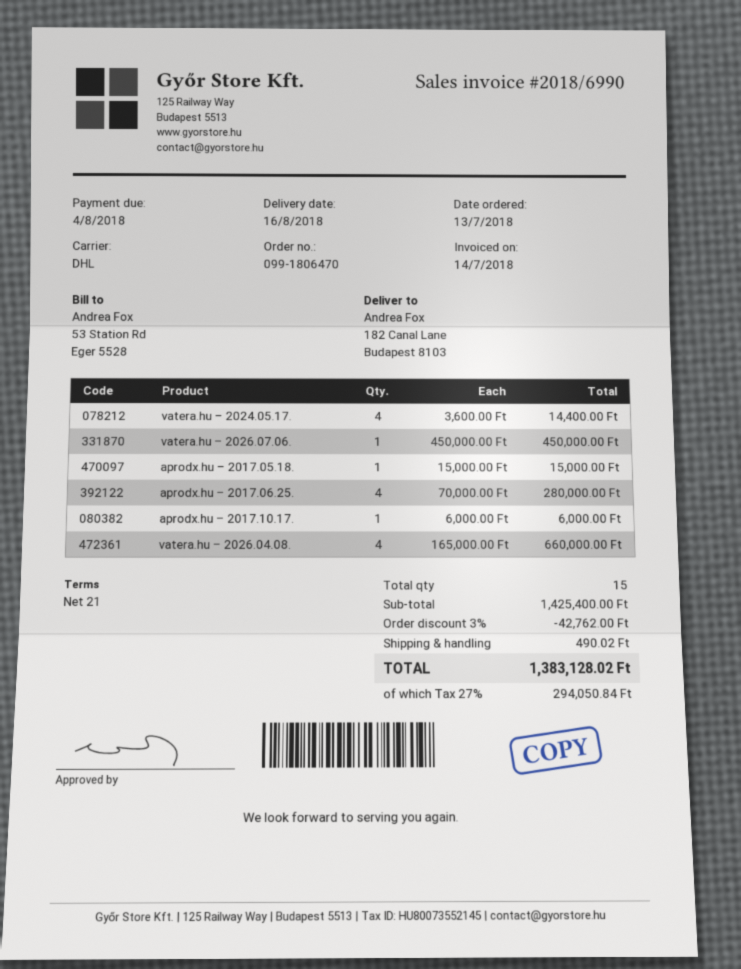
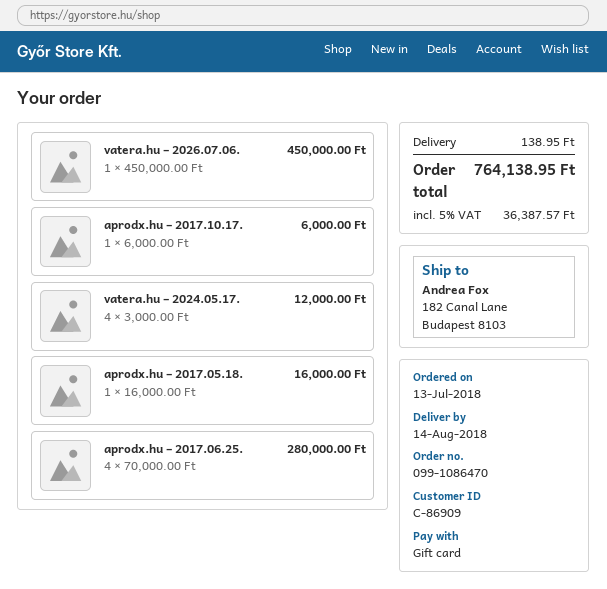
order number: 099-1806470 -> 099-1086470
delivery date: 2018-08-16 -> 2018-08-14
vatera.hu – 2024.05.17.: 4 x 3600.00 = 14400.00 -> 4 x 3000.00 = 12000.00
aprodx.hu – 2017.05.18.: 1 x 15000.00 = 15000.00 -> 1 x 16000.00 = 16000.00
vatera.hu – 2026.04.08.: 4 x 165000.00 = 660000.00 -> none
discount: 3% = 42762.00 -> none
shipping: 490.02 -> 138.95
tax: 27% = 294050.84 -> 5% = 36387.57
total: 1383128.02 -> 764138.95

